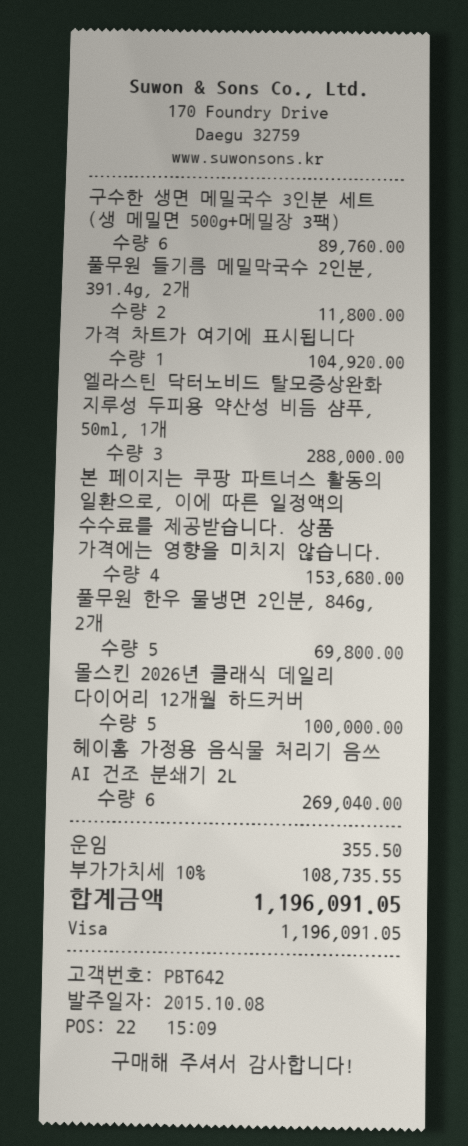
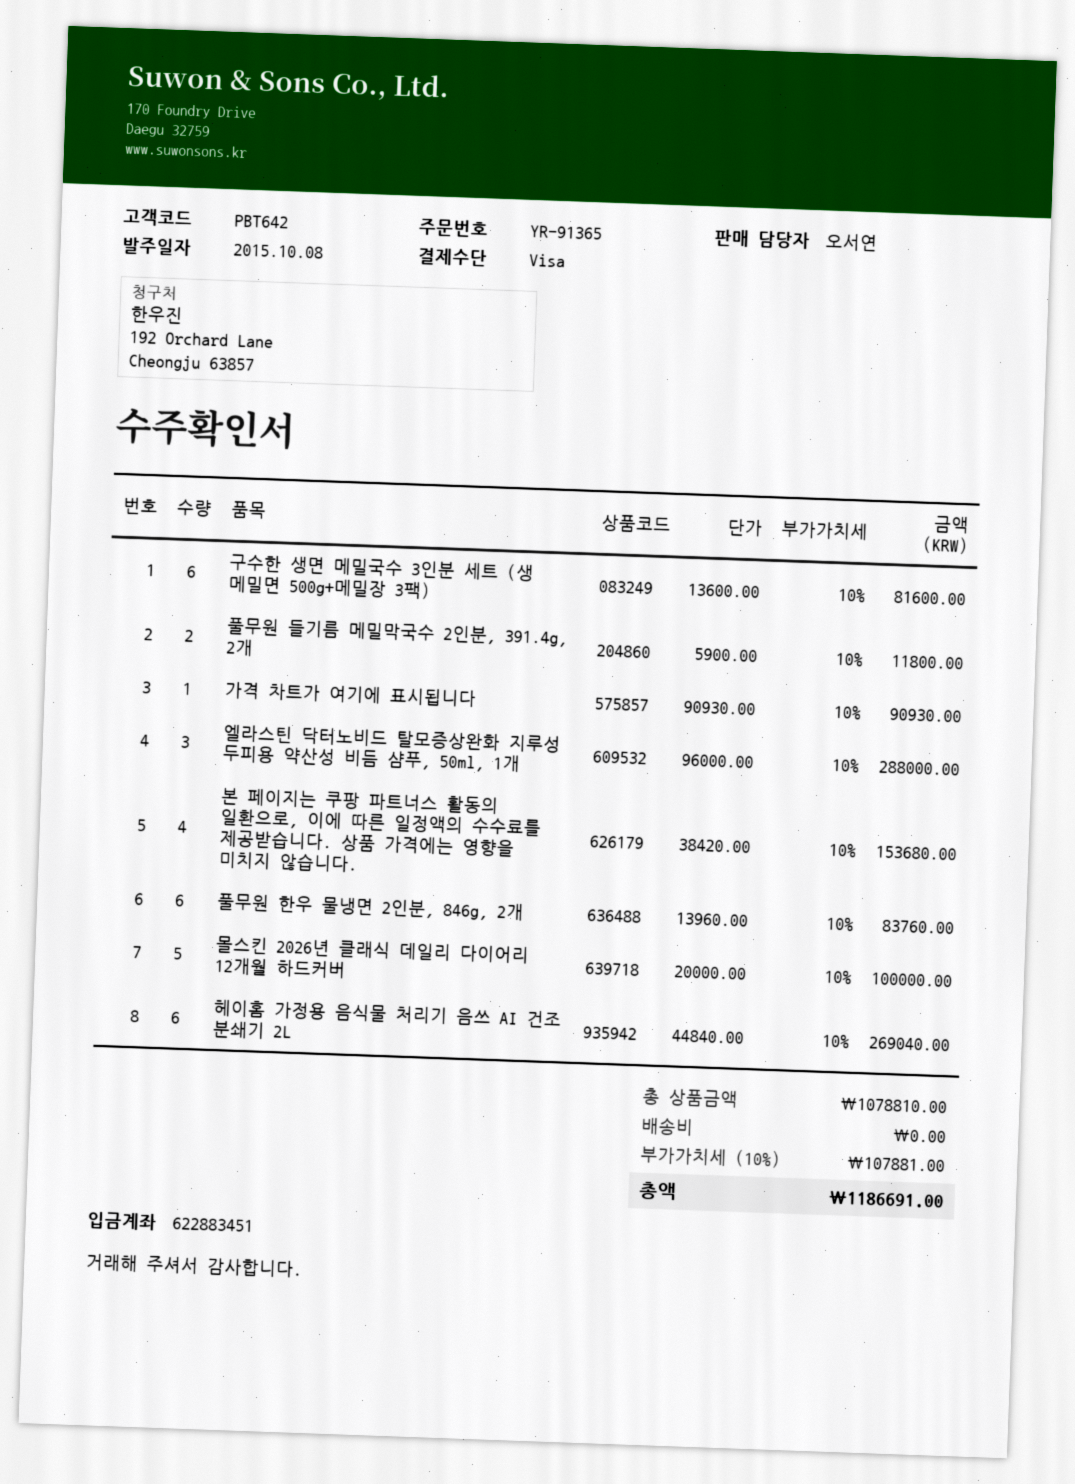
구수한 생면 메밀국수 3인분 세트 (생 메밀면 500g+메밀장 3팩): 6 for 89760.00 -> 6 for 81600.00
가격 차트가 여기에 표시됩니다: 1 for 104920.00 -> 1 for 90930.00
풀무원 한우 물냉면 2인분, 846g, 2개: 5 for 69800.00 -> 6 for 83760.00
shipping: 355.50 -> 0.00
tax: 10% = 108735.55 -> 10% = 107881.00
total: 1196091.05 -> 1186691.00

